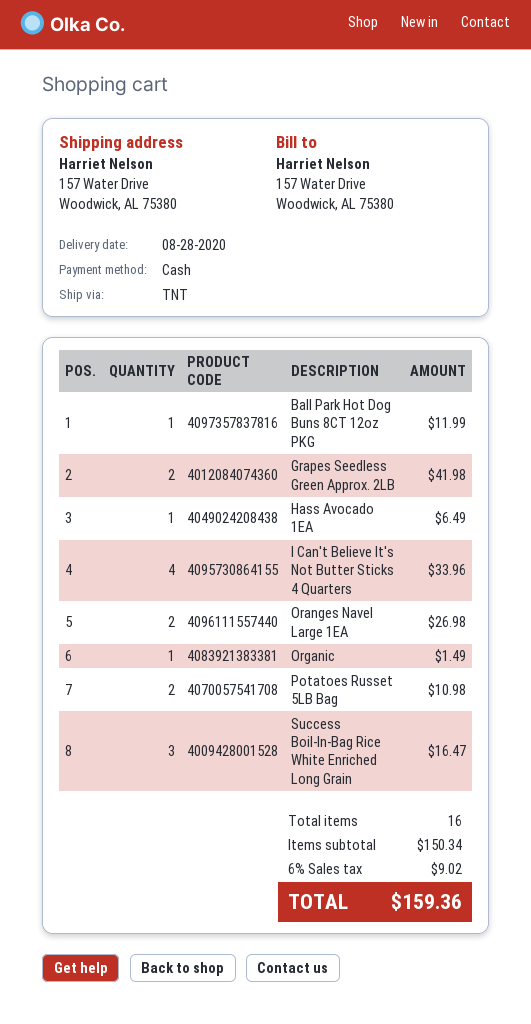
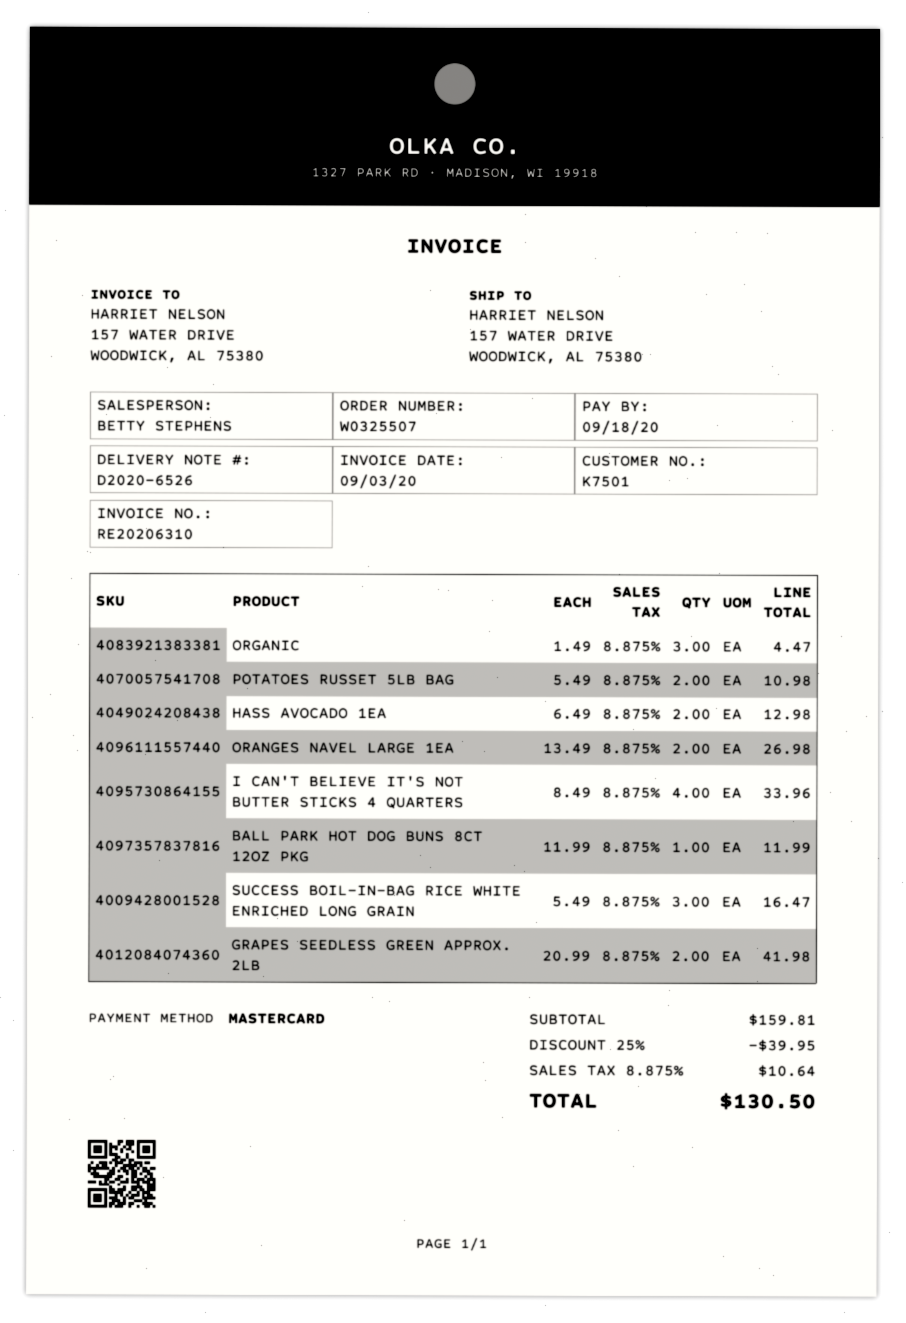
payment method: cash -> Mastercard
Hass Avocado 1EA: 1 for 6.49 -> 2 for 12.98
Organic: 1 for 1.49 -> 3 for 4.47
subtotal: 150.34 -> 159.81
discount: none -> 25% = 39.95
tax: 6% = 9.02 -> 8.875% = 10.64
total: 159.36 -> 130.50

